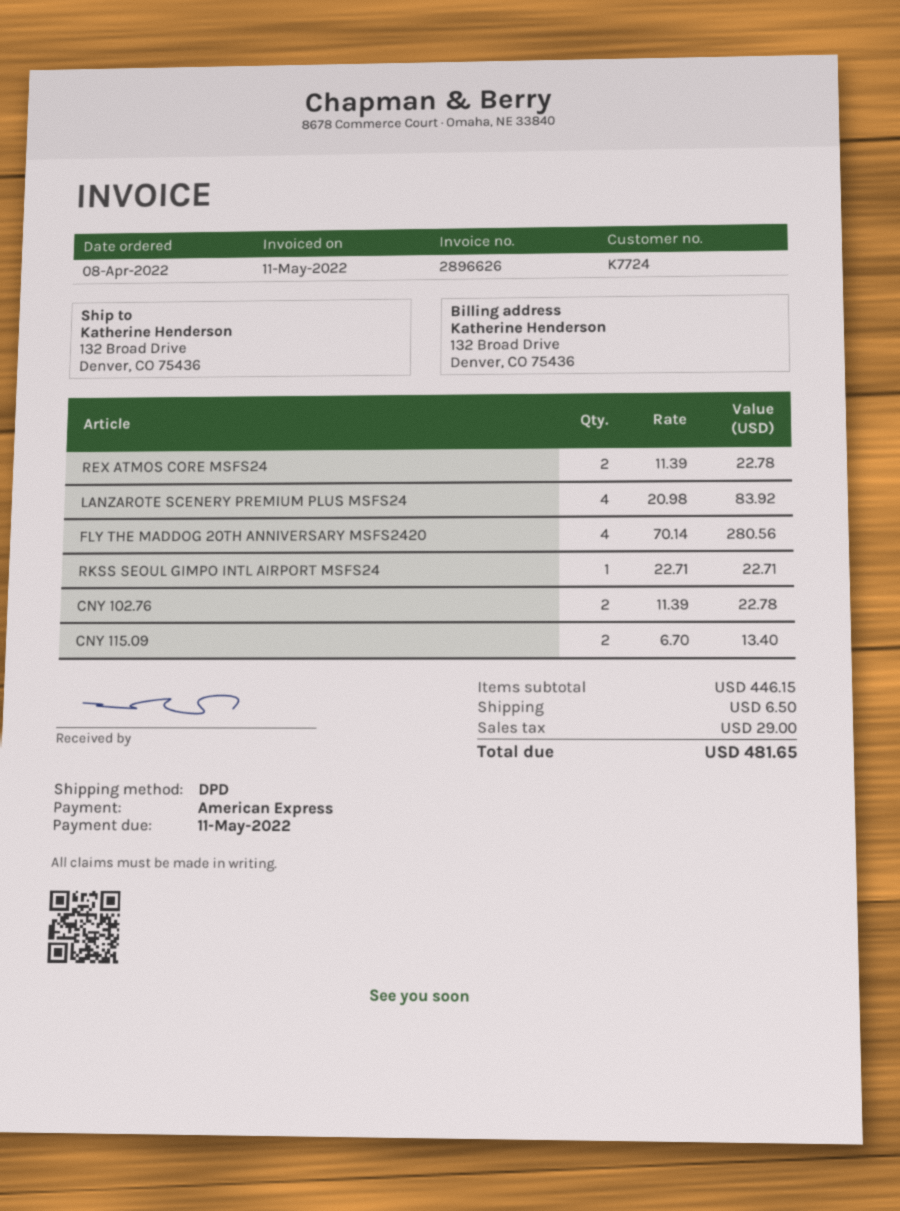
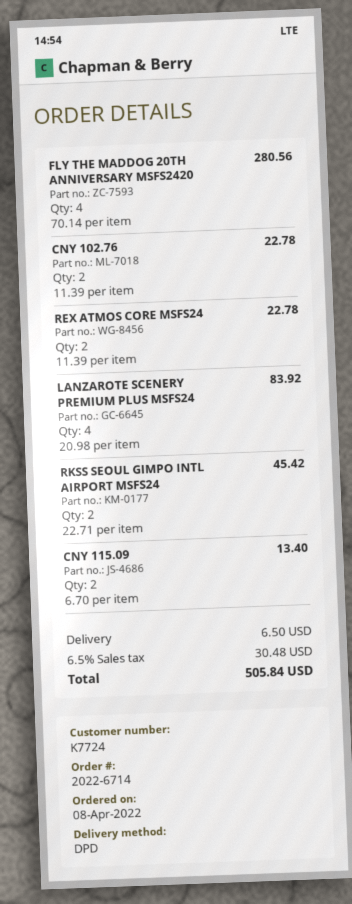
RKSS SEOUL GIMPO INTL AIRPORT MSFS24: 1 x 22.71 = 22.71 -> 2 x 22.71 = 45.42
tax: 29.00 -> 30.48
total: 481.65 -> 505.84

